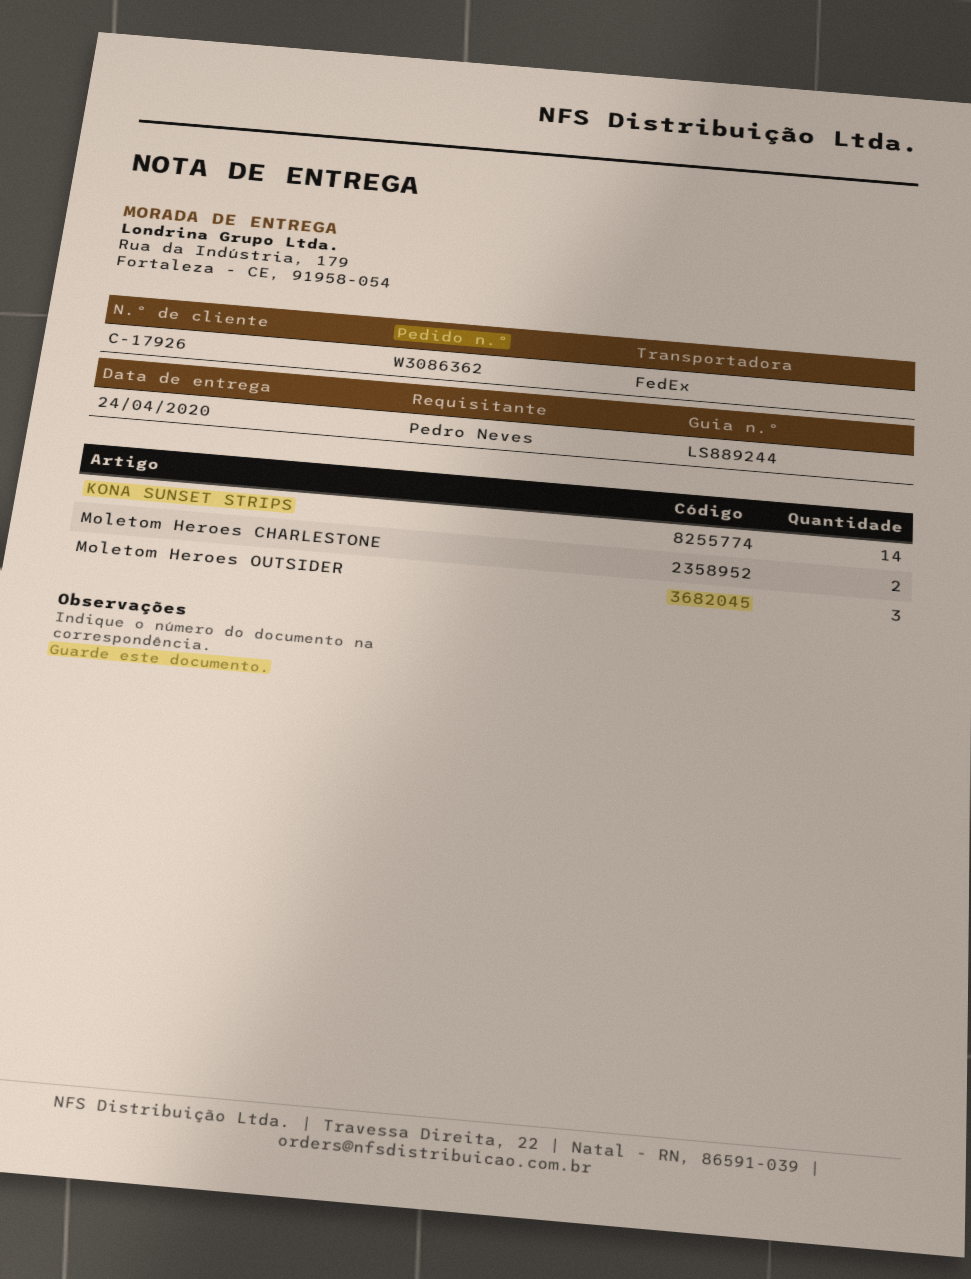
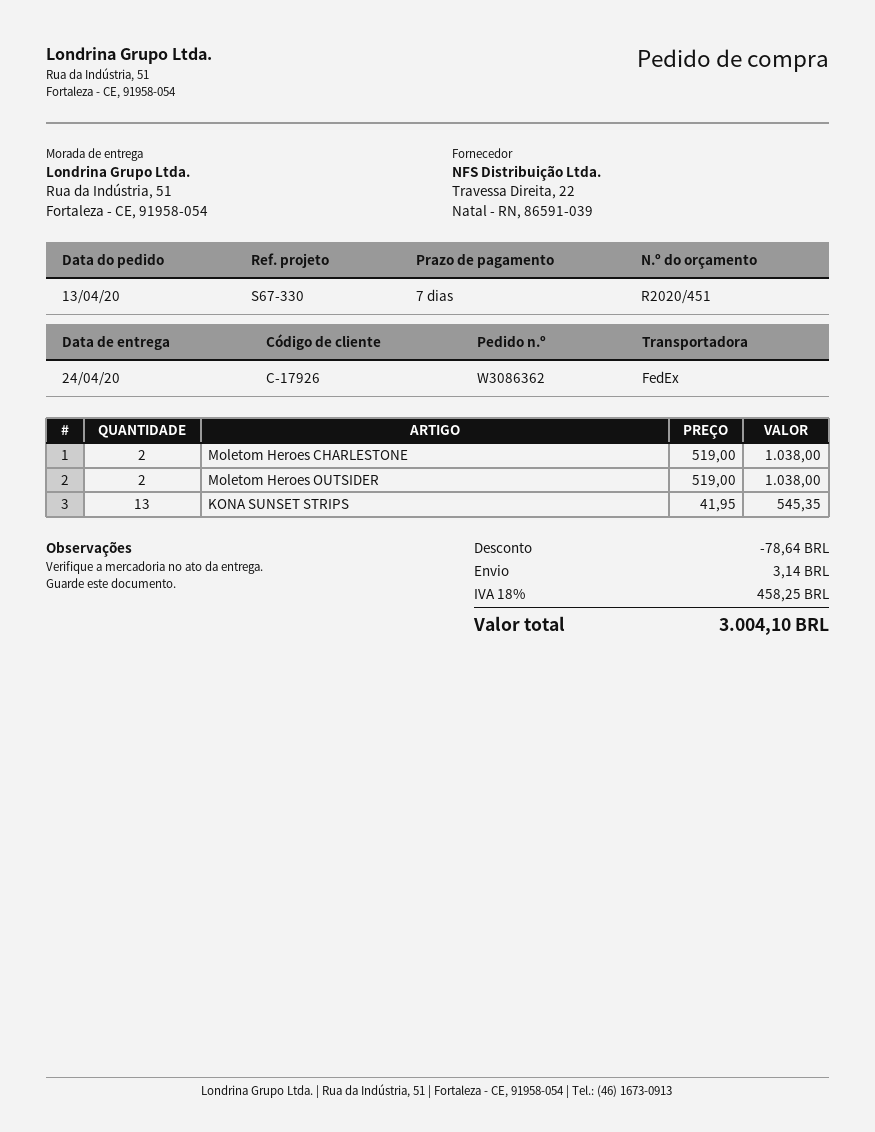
ship to: Rua da Indústria, 179, Fortaleza - CE, 91958-054 -> Rua da Indústria, 51, Fortaleza - CE, 91958-054
KONA SUNSET STRIPS: 14 -> 13
Moletom Heroes OUTSIDER: 3 -> 2

